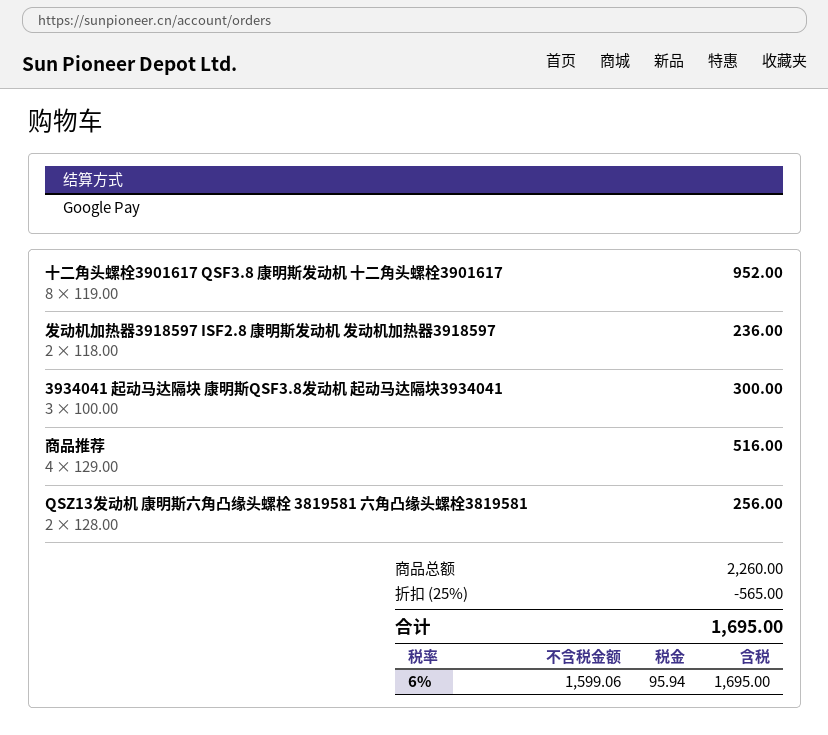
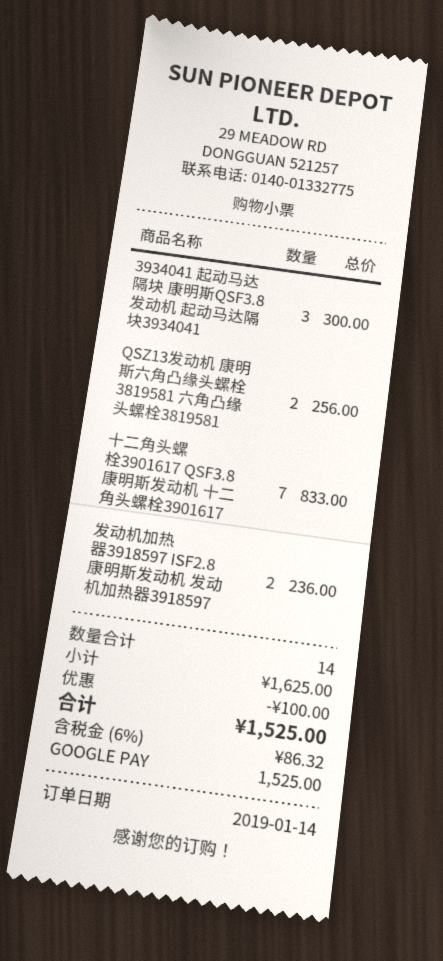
十二角头螺栓3901617 QSF3.8 康明斯发动机 十二角头螺栓3901617: 8 for 952.00 -> 7 for 833.00
商品推荐: 4 for 516.00 -> none
subtotal: 2260.00 -> 1625.00
discount: 565.00 -> 100.00
tax: 6% = 95.94 -> 6% = 86.32
total: 1695.00 -> 1525.00

